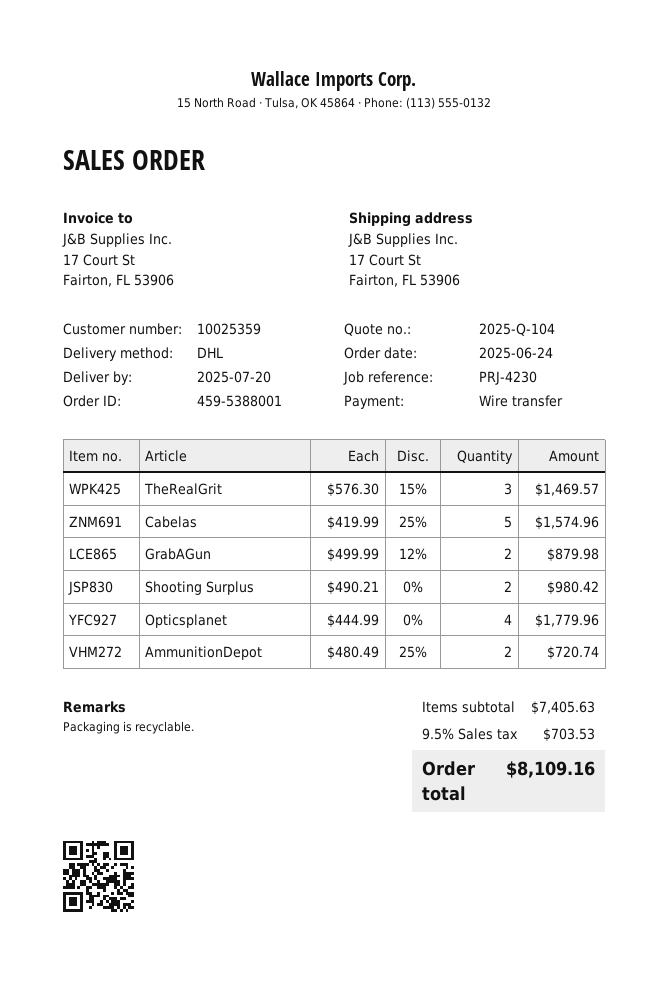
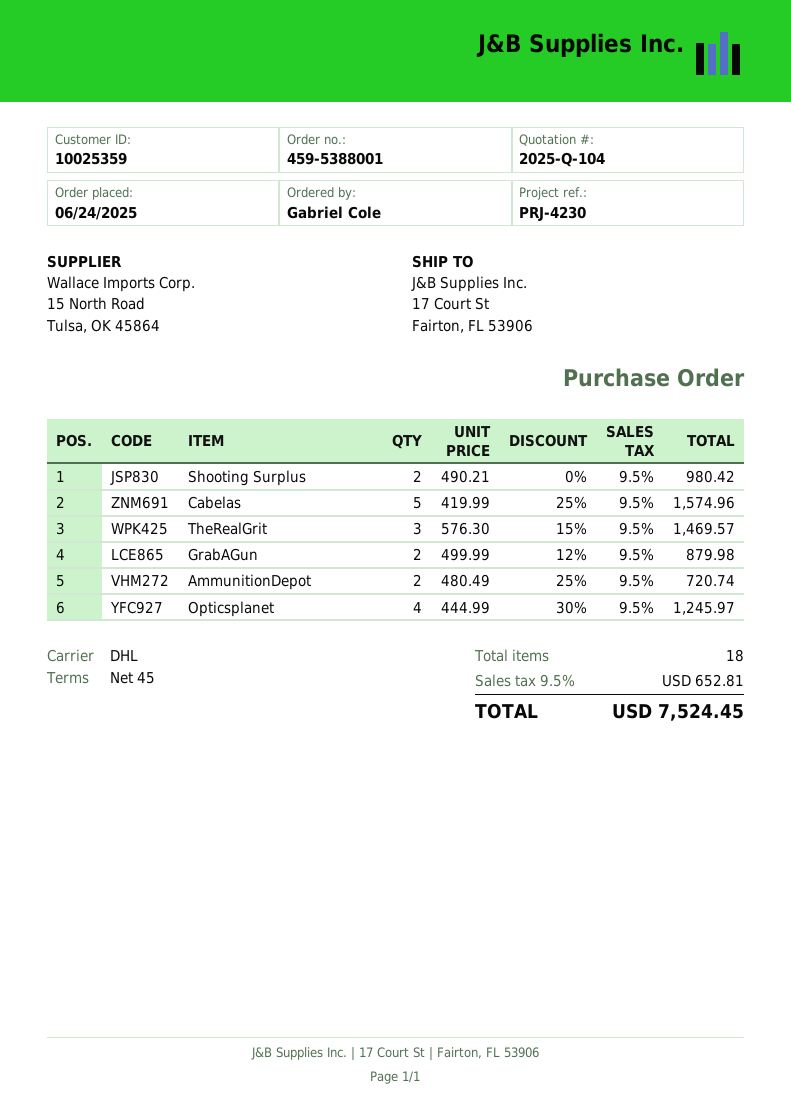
Opticsplanet: 4 x 444.99 = 1779.96 -> 4 x 444.99 - 30% = 1245.97
tax: 9.5% = 703.53 -> 9.5% = 652.81
total: 8109.16 -> 7524.45

